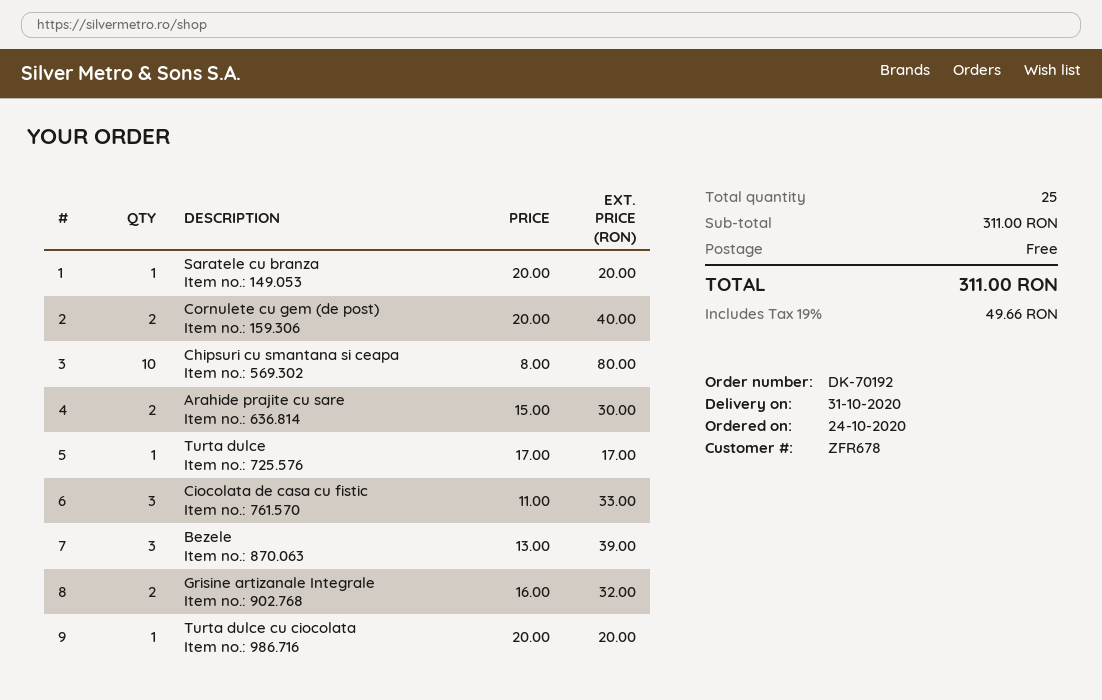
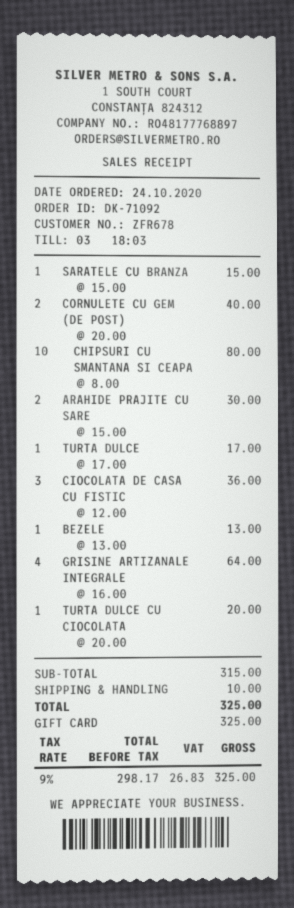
order number: DK-70192 -> DK-71092
Saratele cu branza: 1 x 20.00 = 20.00 -> 1 x 15.00 = 15.00
Ciocolata de casa cu fistic: 3 x 11.00 = 33.00 -> 3 x 12.00 = 36.00
Bezele: 3 x 13.00 = 39.00 -> 1 x 13.00 = 13.00
Grisine artizanale Integrale: 2 x 16.00 = 32.00 -> 4 x 16.00 = 64.00
subtotal: 311.00 -> 315.00
shipping: 0.00 -> 10.00
tax: 19% = 49.66 -> 9% = 26.83
total: 311.00 -> 325.00

